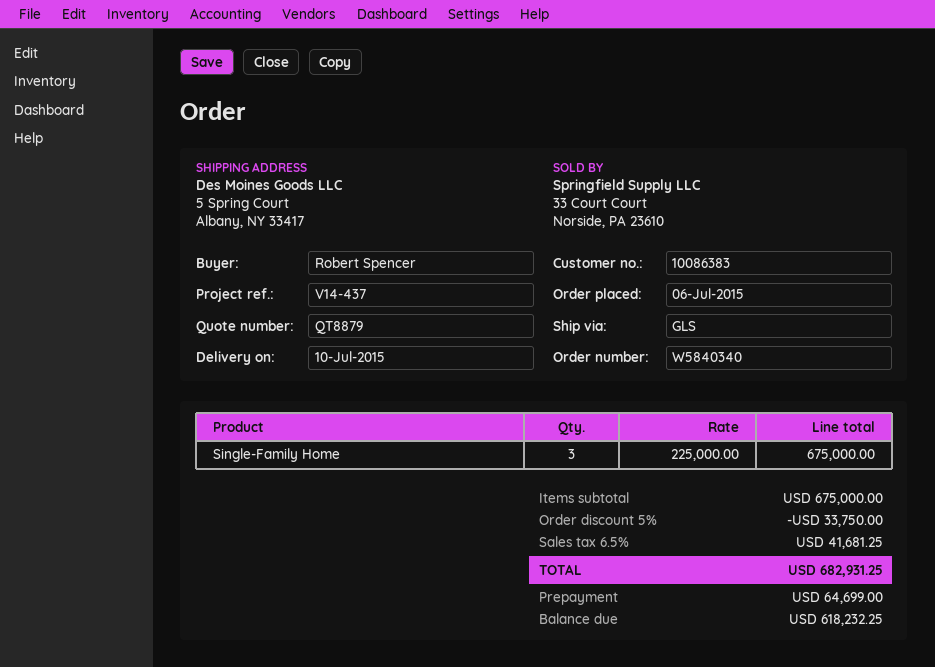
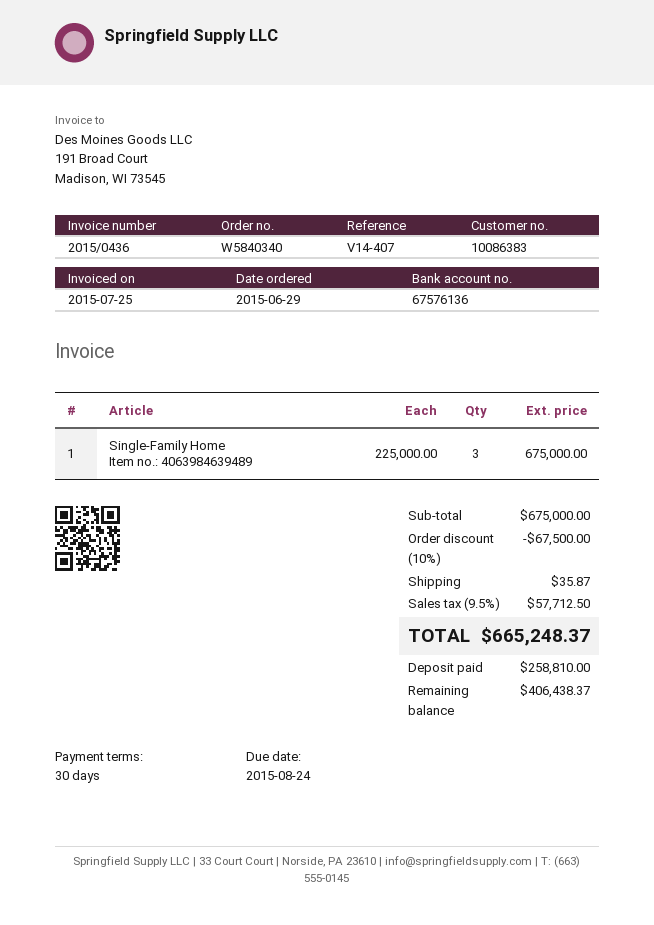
order date: 2015-07-06 -> 2015-06-29
reference: V14-437 -> V14-407
discount: 5% = 33750.00 -> 10% = 67500.00
shipping: none -> 35.87
tax: 6.5% = 41681.25 -> 9.5% = 57712.50
total: 682931.25 -> 665248.37
deposit: 64699.00 -> 258810.00
balance: 618232.25 -> 406438.37

